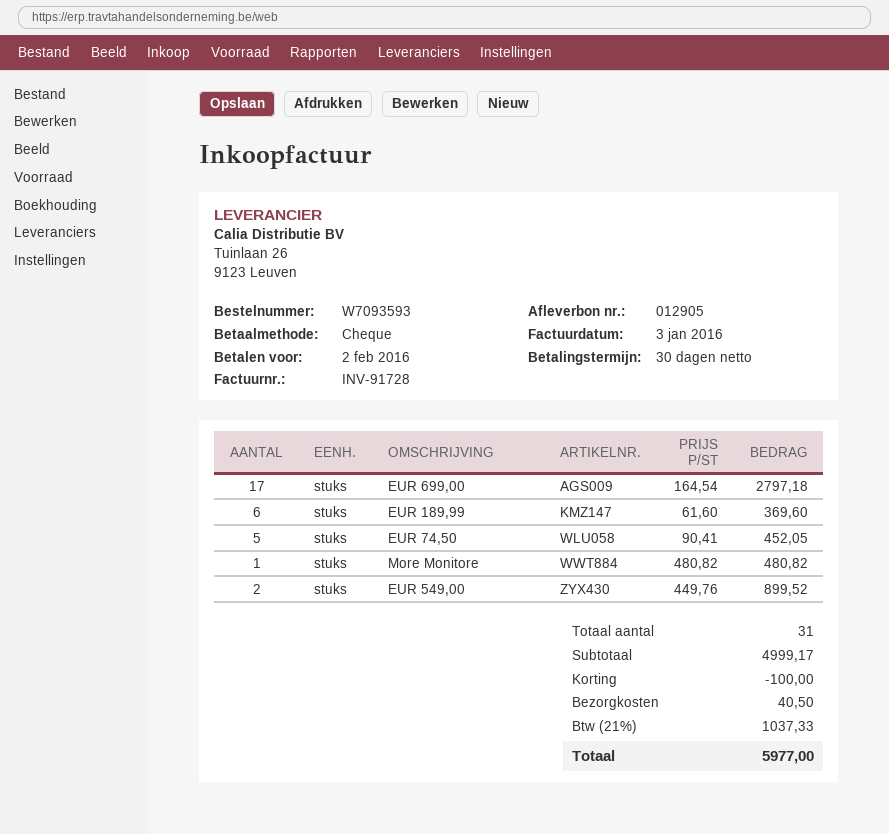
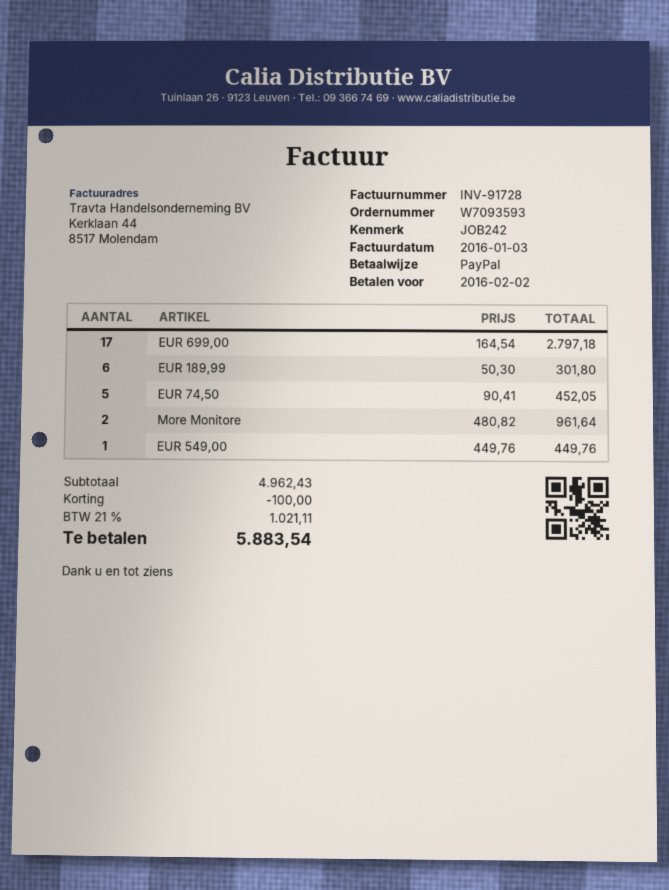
payment method: cheque -> PayPal
EUR 189,99: 6 x 61.60 = 369.60 -> 6 x 50.30 = 301.80
More Monitore: 1 x 480.82 = 480.82 -> 2 x 480.82 = 961.64
EUR 549,00: 2 x 449.76 = 899.52 -> 1 x 449.76 = 449.76
subtotal: 4999.17 -> 4962.43
shipping: 40.50 -> none
tax: 21% = 1037.33 -> 21% = 1021.11
total: 5977.00 -> 5883.54

